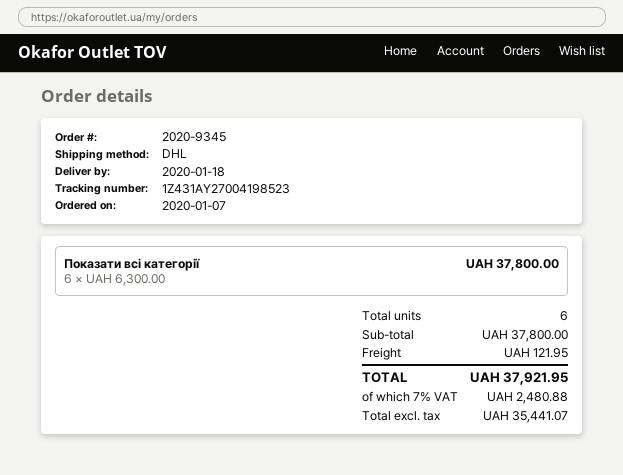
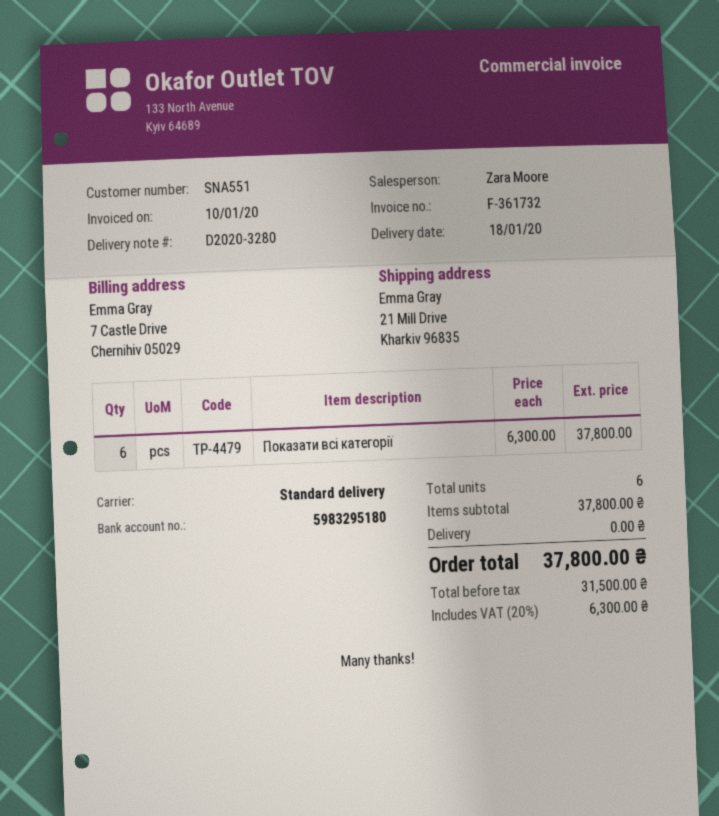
shipping method: DHL -> standard
shipping: 121.95 -> 0.00
net: 35441.07 -> 31500.00
tax: 7% = 2480.88 -> 20% = 6300.00
total: 37921.95 -> 37800.00

